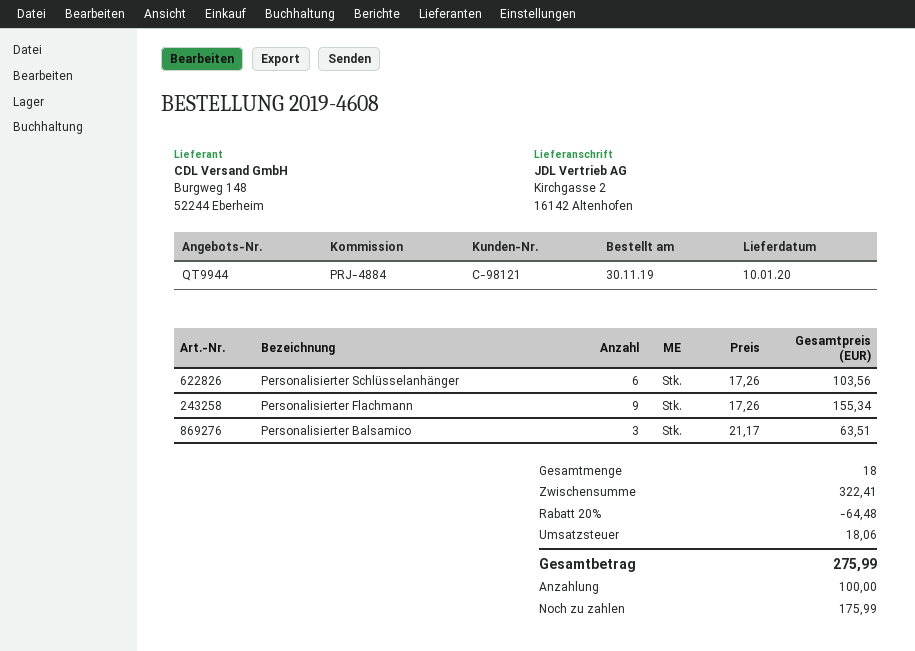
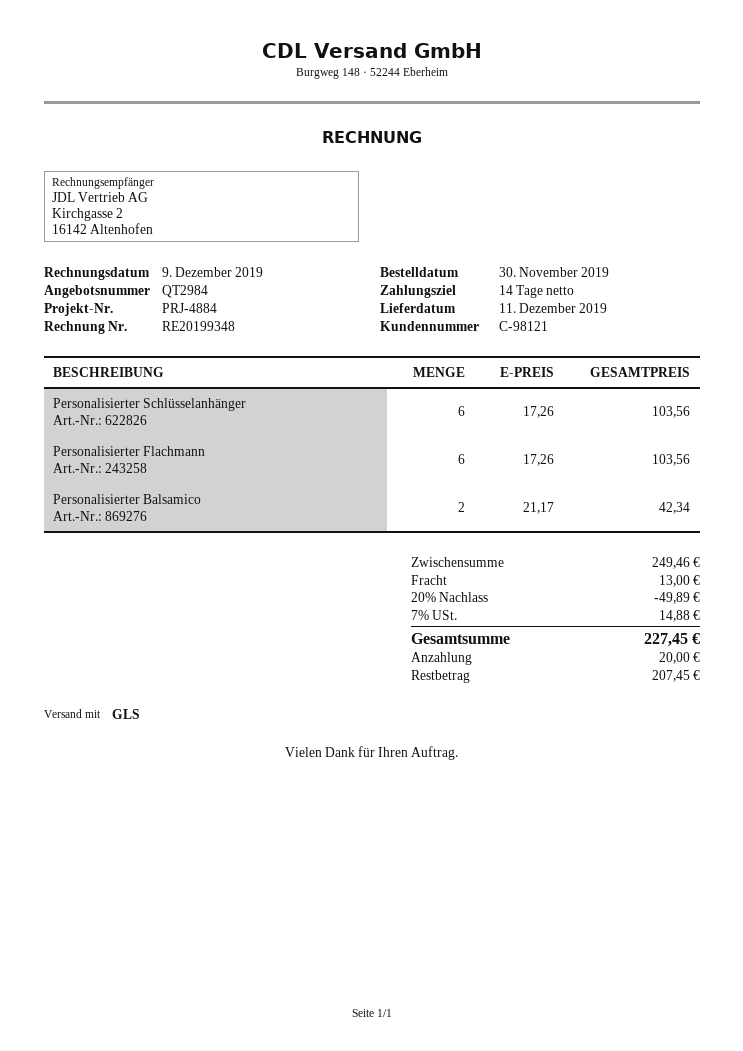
quote number: QT9944 -> QT2984
delivery date: 2020-01-10 -> 2019-12-11
Personalisierter Flachmann: 9 x 17.26 = 155.34 -> 6 x 17.26 = 103.56
Personalisierter Balsamico: 3 x 21.17 = 63.51 -> 2 x 21.17 = 42.34
subtotal: 322.41 -> 249.46
discount: 20% = 64.48 -> 20% = 49.89
shipping: none -> 13.00
tax: 18.06 -> 14.88
total: 275.99 -> 227.45
deposit: 100.00 -> 20.00
balance: 175.99 -> 207.45

